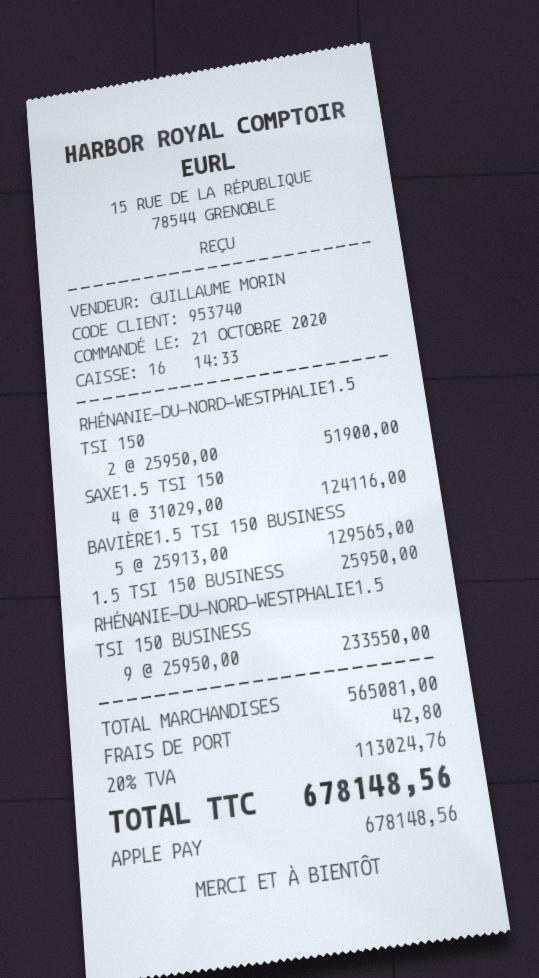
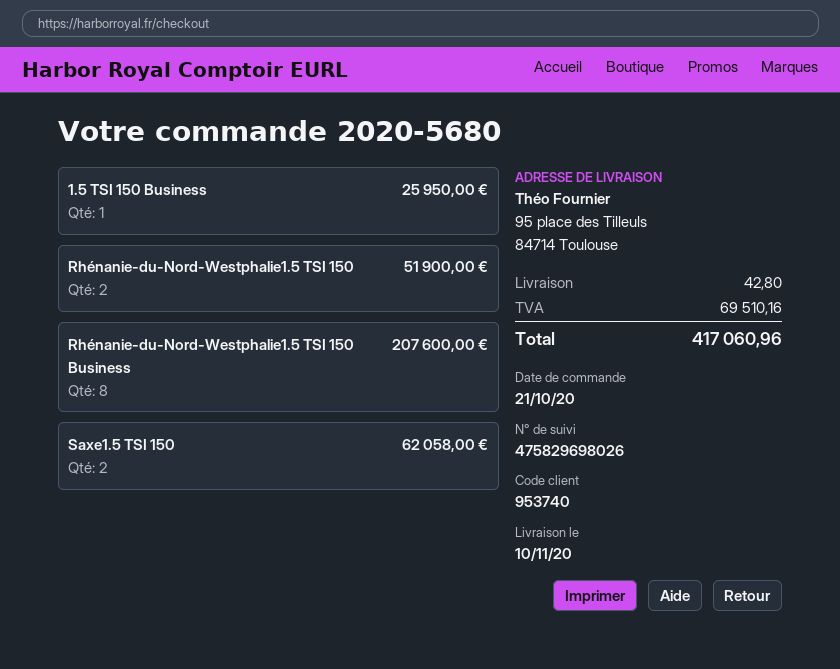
SAXE1.5 TSI 150: 4 for 124116.00 -> 2 for 62058.00
BAVIÈRE1.5 TSI 150 BUSINESS: 5 for 129565.00 -> none
RHÉNANIE-DU-NORD-WESTPHALIE1.5 TSI 150 BUSINESS: 9 for 233550.00 -> 8 for 207600.00
tax: 113024.76 -> 69510.16
total: 678148.56 -> 417060.96

